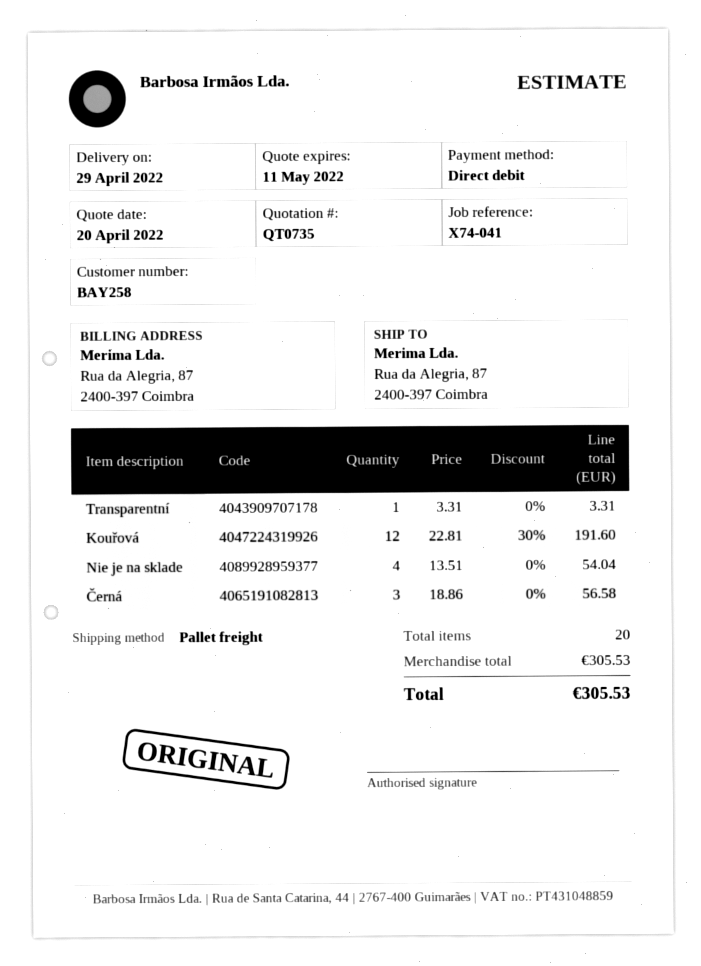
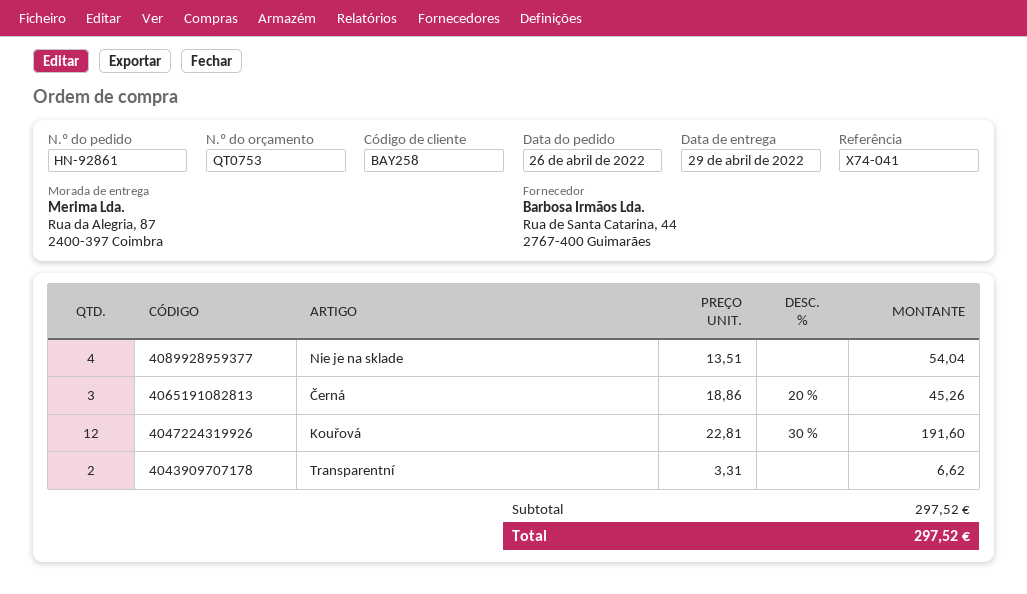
quote number: QT0735 -> QT0753
Transparentní: 1 x 3.31 = 3.31 -> 2 x 3.31 = 6.62
Černá: 3 x 18.86 = 56.58 -> 3 x 18.86 - 20% = 45.26
subtotal: 305.53 -> 297.52
total: 305.53 -> 297.52

